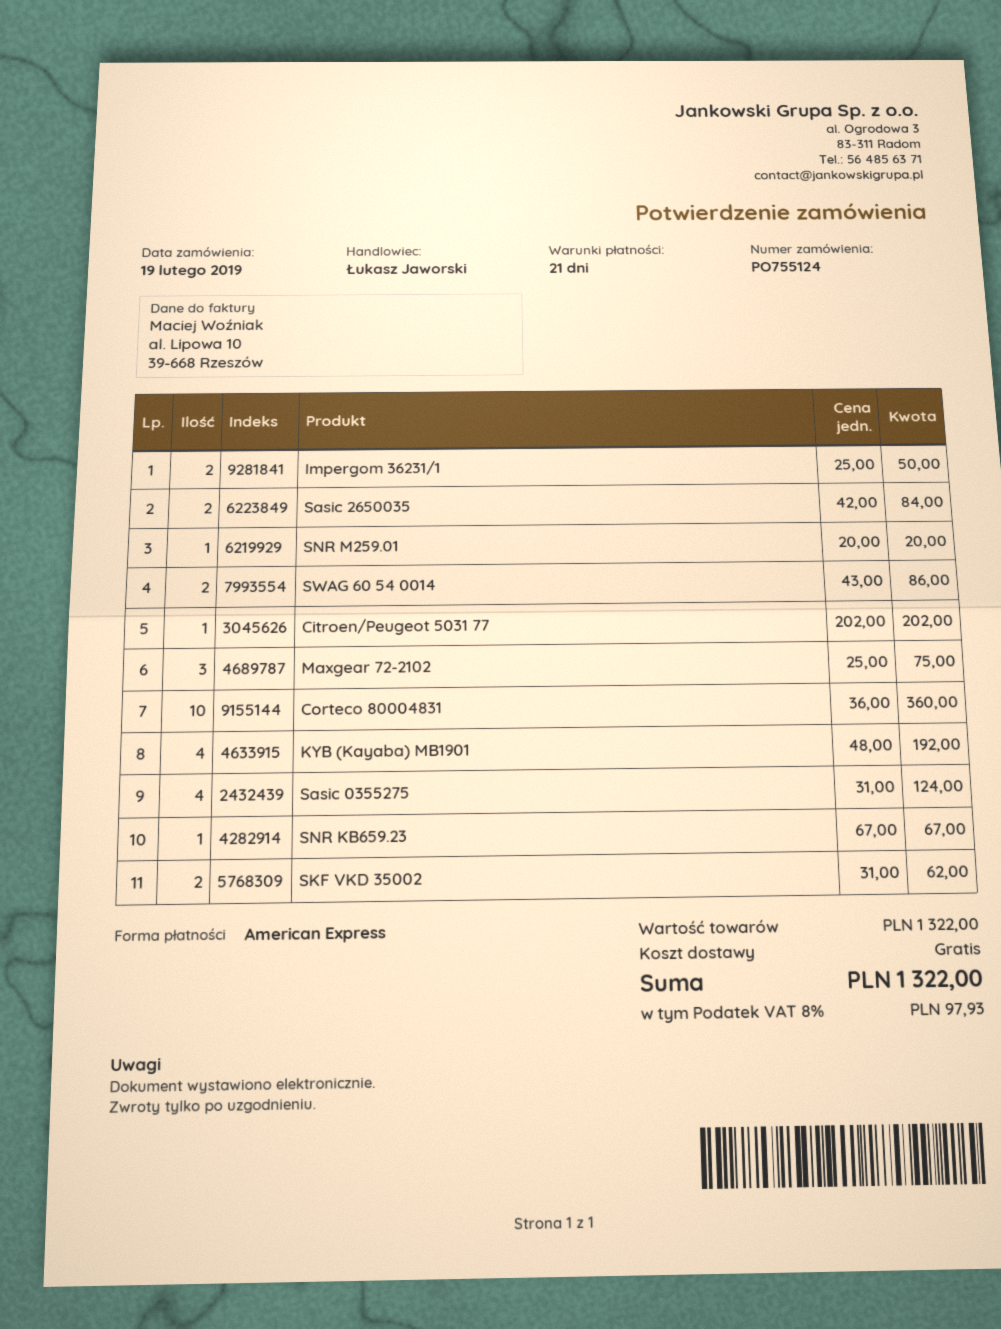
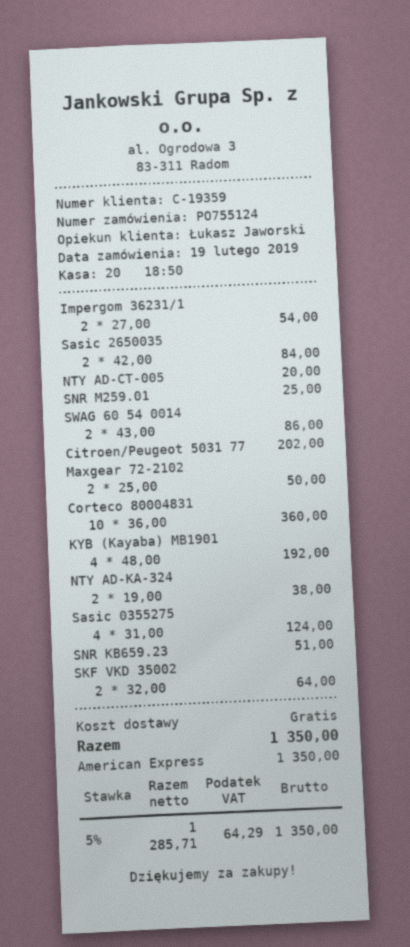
Impergom 36231/1: 2 x 25.00 = 50.00 -> 2 x 27.00 = 54.00
SNR M259.01: 1 x 20.00 = 20.00 -> 1 x 25.00 = 25.00
Maxgear 72-2102: 3 x 25.00 = 75.00 -> 2 x 25.00 = 50.00
SNR KB659.23: 1 x 67.00 = 67.00 -> 1 x 51.00 = 51.00
SKF VKD 35002: 2 x 31.00 = 62.00 -> 2 x 32.00 = 64.00
NTY AD-CT-005: none -> 1 x 20.00 = 20.00
NTY AD-KA-324: none -> 2 x 19.00 = 38.00
tax: 8% = 97.93 -> 5% = 64.29
total: 1322.00 -> 1350.00

